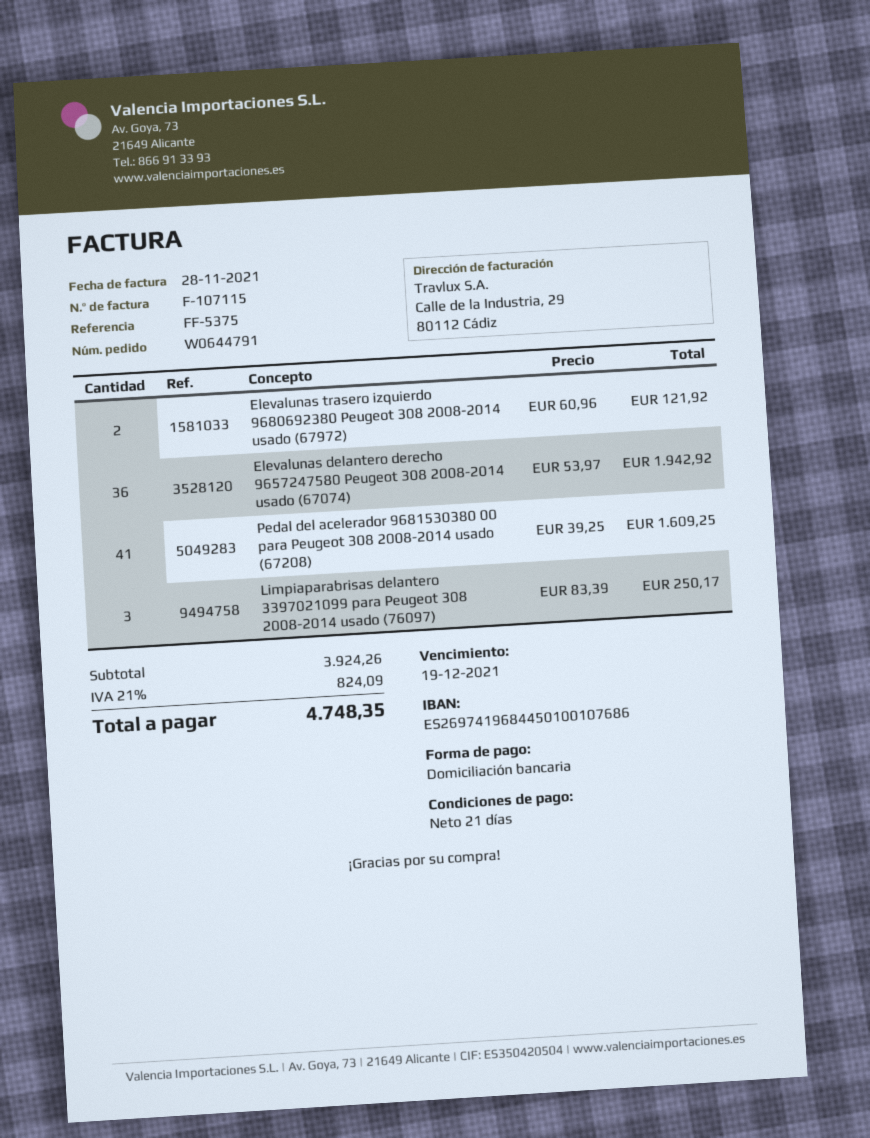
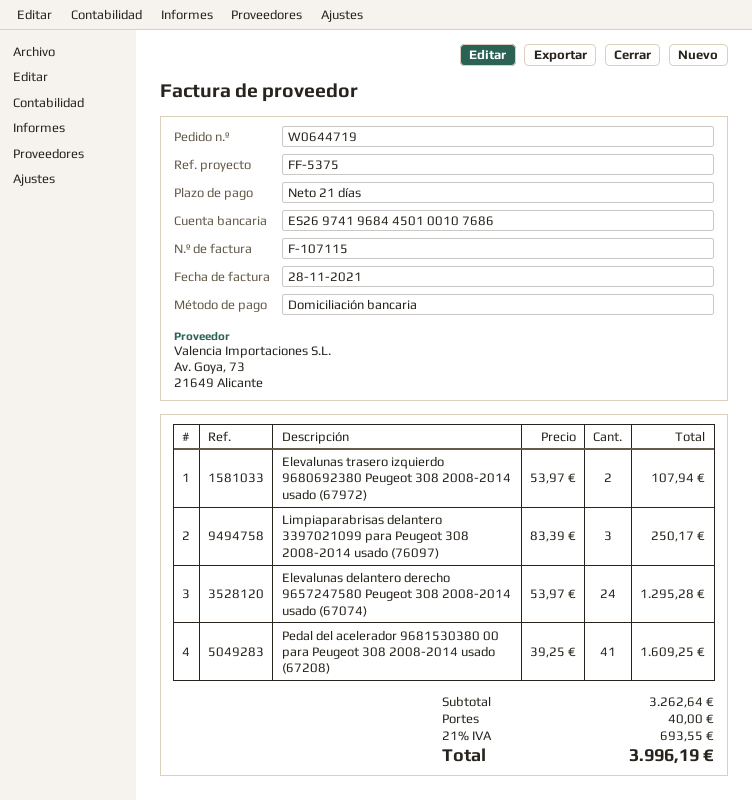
order number: W0644791 -> W0644719
Elevalunas trasero izquierdo 9680692380 Peugeot 308 2008-2014 usado (67972): 2 x 60.96 = 121.92 -> 2 x 53.97 = 107.94
Elevalunas delantero derecho 9657247580 Peugeot 308 2008-2014 usado (67074): 36 x 53.97 = 1942.92 -> 24 x 53.97 = 1295.28
subtotal: 3924.26 -> 3262.64
shipping: none -> 40.00
tax: 21% = 824.09 -> 21% = 693.55
total: 4748.35 -> 3996.19

